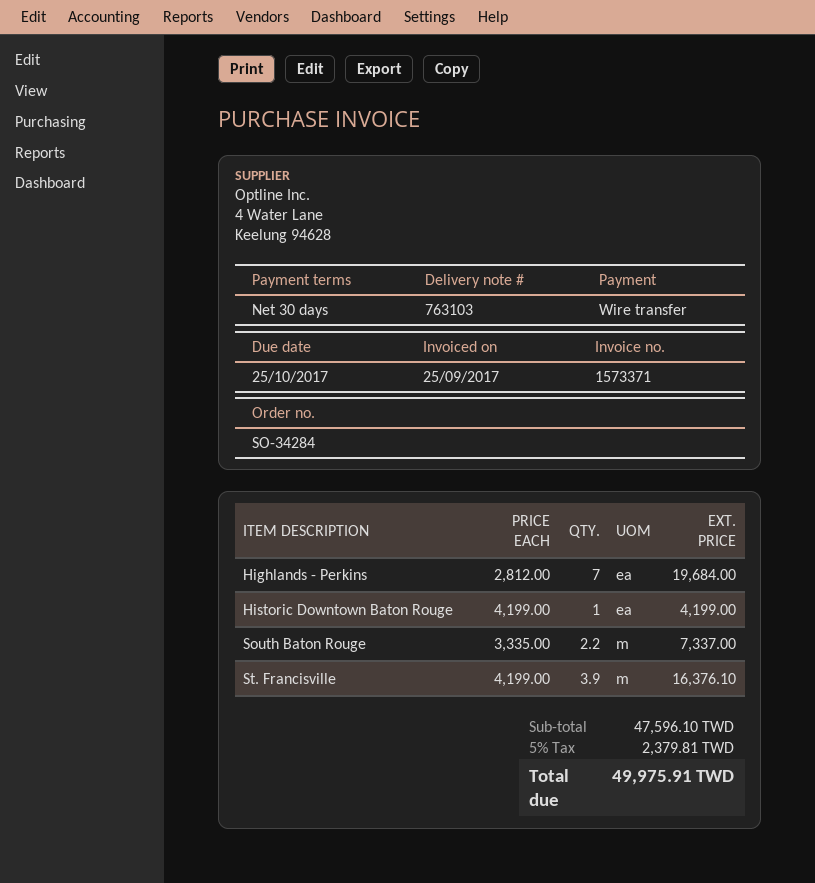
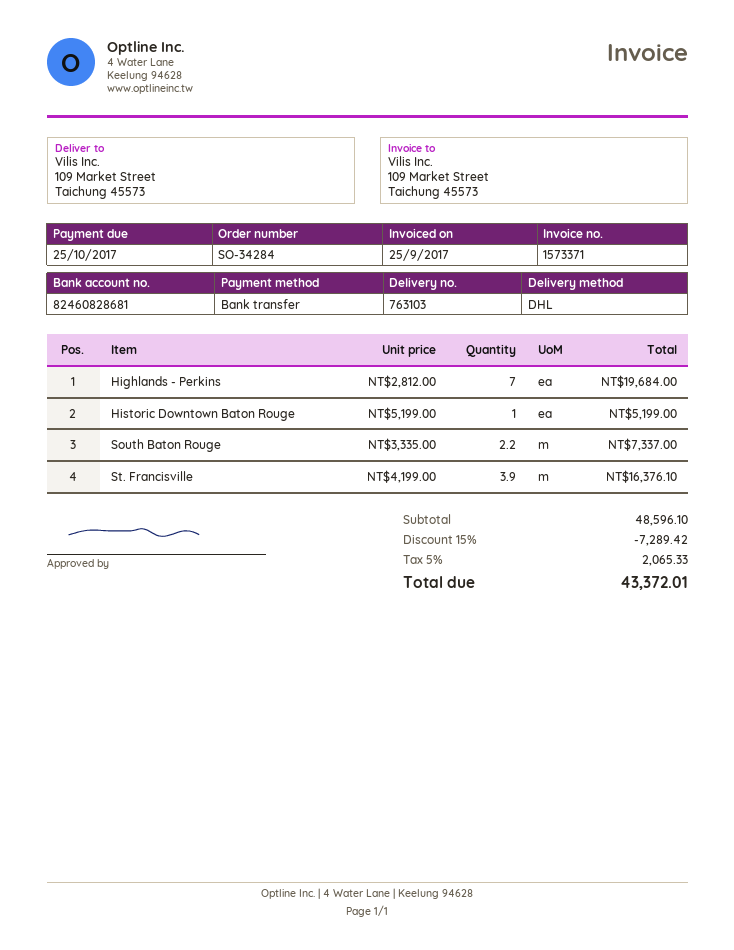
Historic Downtown Baton Rouge: 1 x 4199.00 = 4199.00 -> 1 x 5199.00 = 5199.00
subtotal: 47596.10 -> 48596.10
discount: none -> 15% = 7289.42
tax: 5% = 2379.81 -> 5% = 2065.33
total: 49975.91 -> 43372.01

